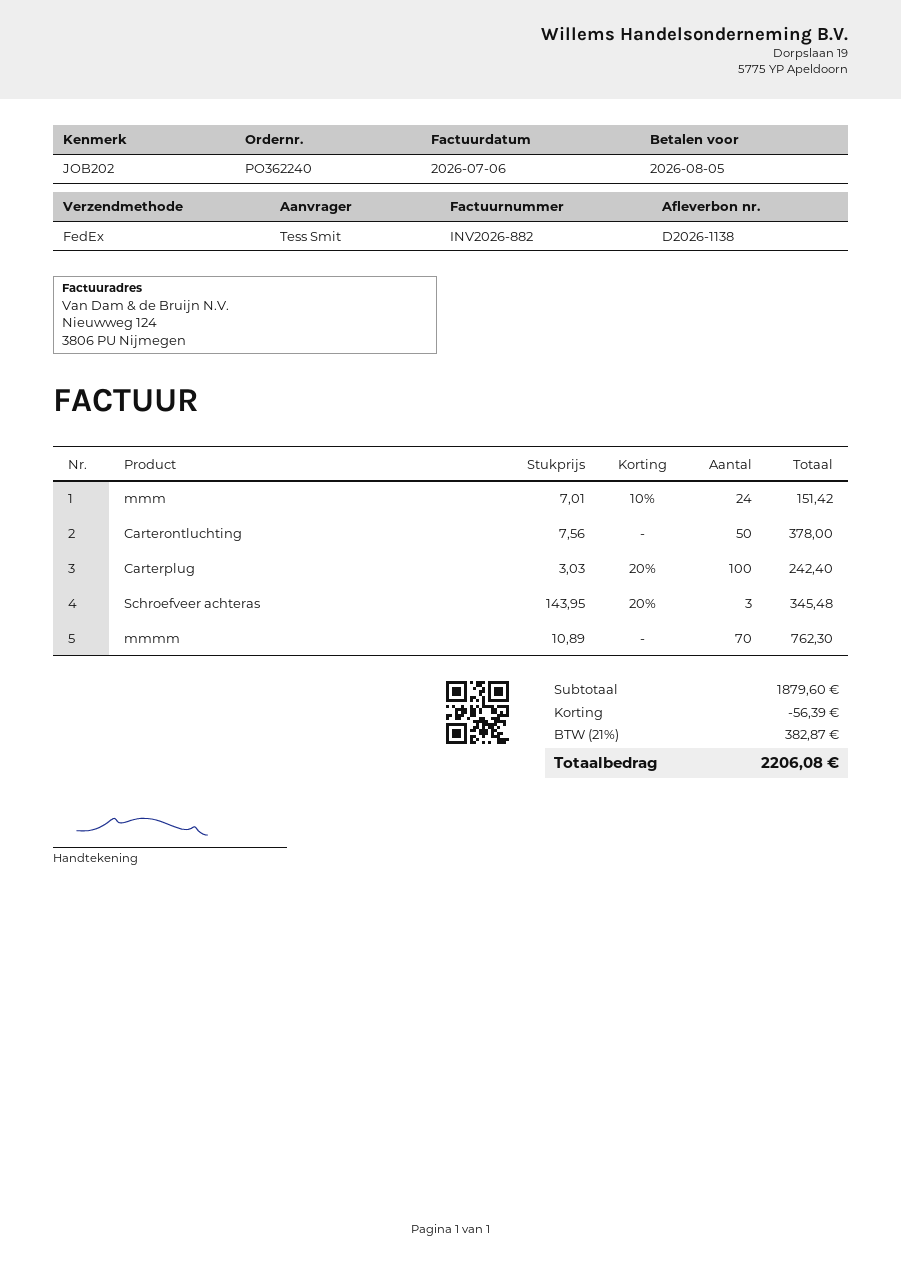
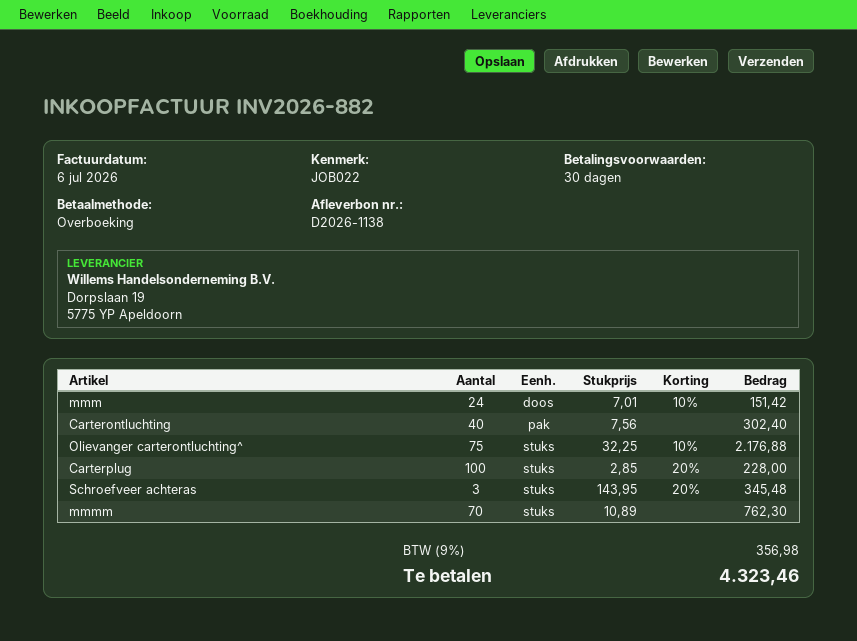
reference: JOB202 -> JOB022
Carterontluchting: 50 x 7.56 = 378.00 -> 40 x 7.56 = 302.40
Carterplug: 100 x 3.03 - 20% = 242.40 -> 100 x 2.85 - 20% = 228.00
Olievanger carterontluchting^: none -> 75 x 32.25 - 10% = 2176.88
discount: 56.39 -> none
tax: 21% = 382.87 -> 9% = 356.98
total: 2206.08 -> 4323.46

